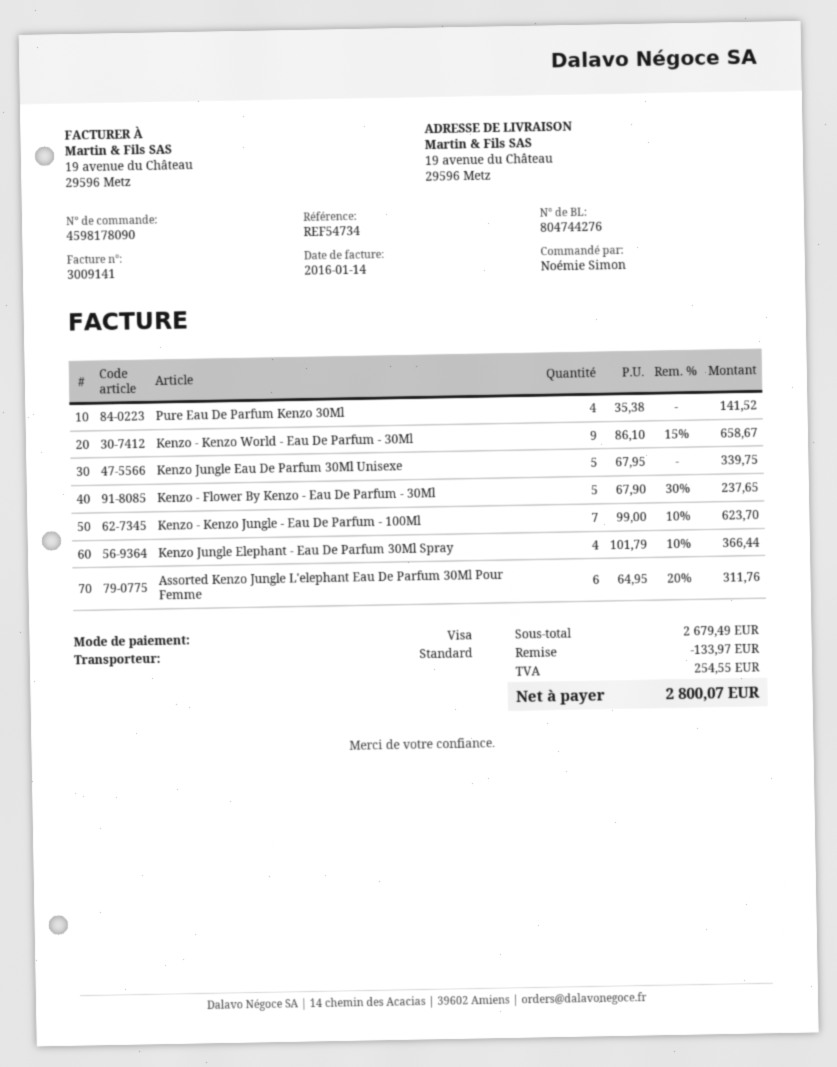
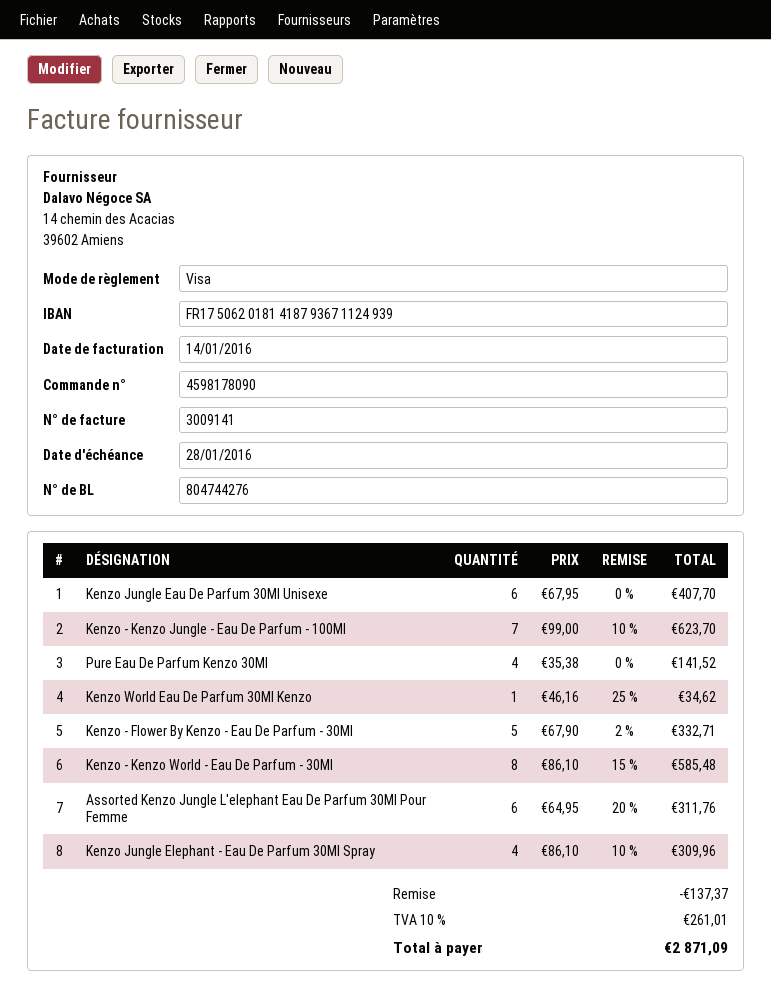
Kenzo - Kenzo World - Eau De Parfum - 30Ml: 9 x 86.10 - 15% = 658.67 -> 8 x 86.10 - 15% = 585.48
Kenzo Jungle Eau De Parfum 30Ml Unisexe: 5 x 67.95 = 339.75 -> 6 x 67.95 = 407.70
Kenzo - Flower By Kenzo - Eau De Parfum - 30Ml: 5 x 67.90 - 30% = 237.65 -> 5 x 67.90 - 2% = 332.71
Kenzo Jungle Elephant - Eau De Parfum 30Ml Spray: 4 x 101.79 - 10% = 366.44 -> 4 x 86.10 - 10% = 309.96
Kenzo World Eau De Parfum 30Ml Kenzo: none -> 1 x 46.16 - 25% = 34.62
discount: 133.97 -> 137.37
tax: 254.55 -> 261.01
total: 2800.07 -> 2871.09

